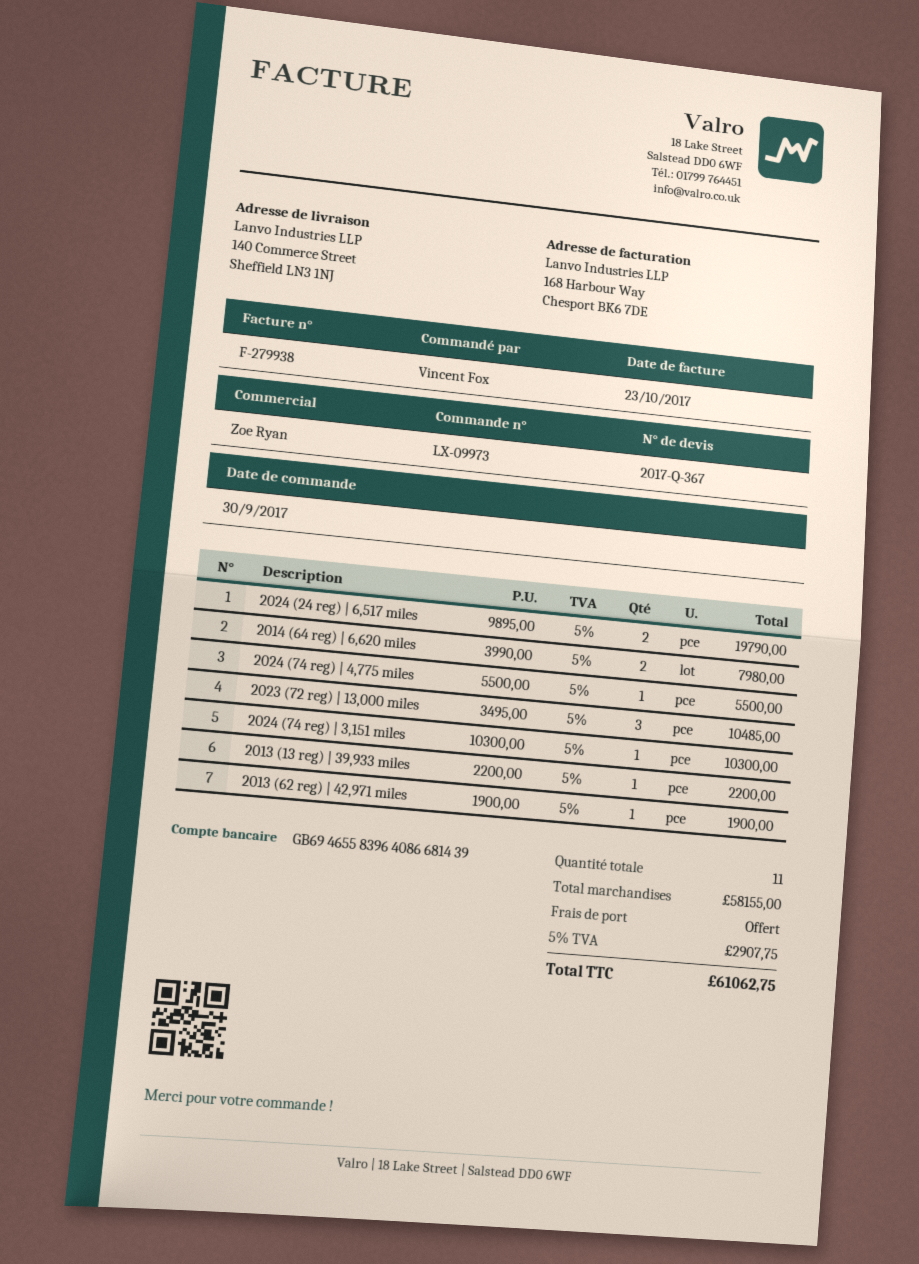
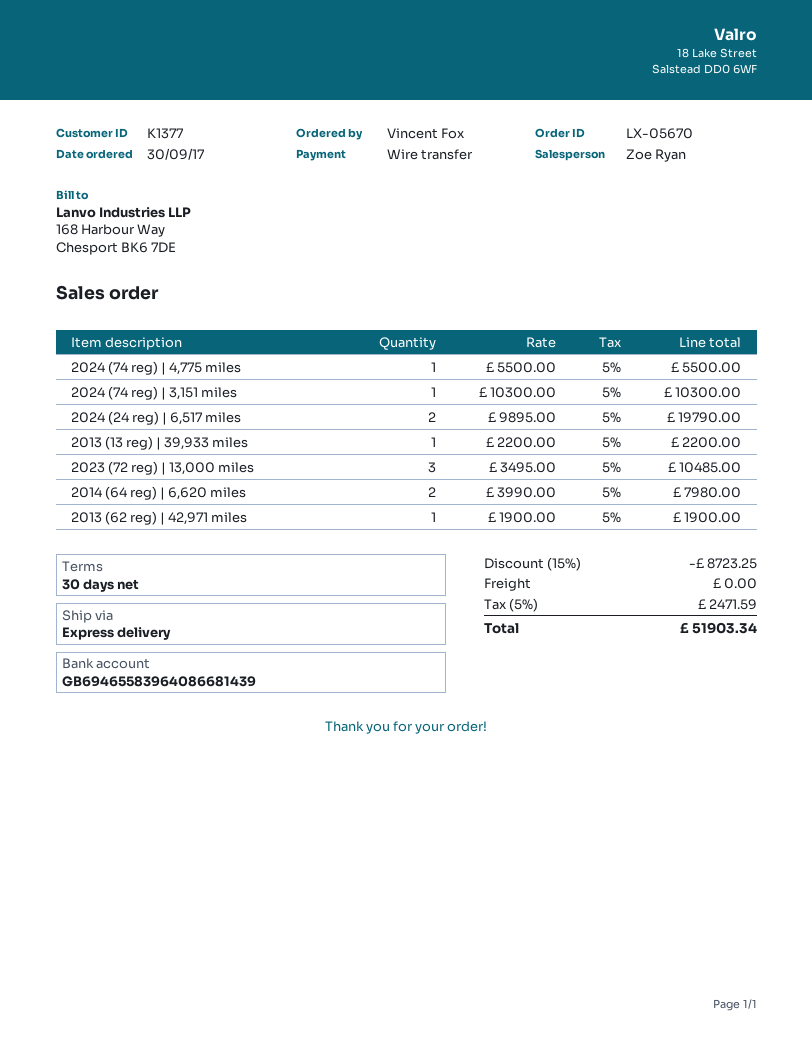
order number: LX-09973 -> LX-05670
discount: none -> 15% = 8723.25
tax: 5% = 2907.75 -> 5% = 2471.59
total: 61062.75 -> 51903.34

